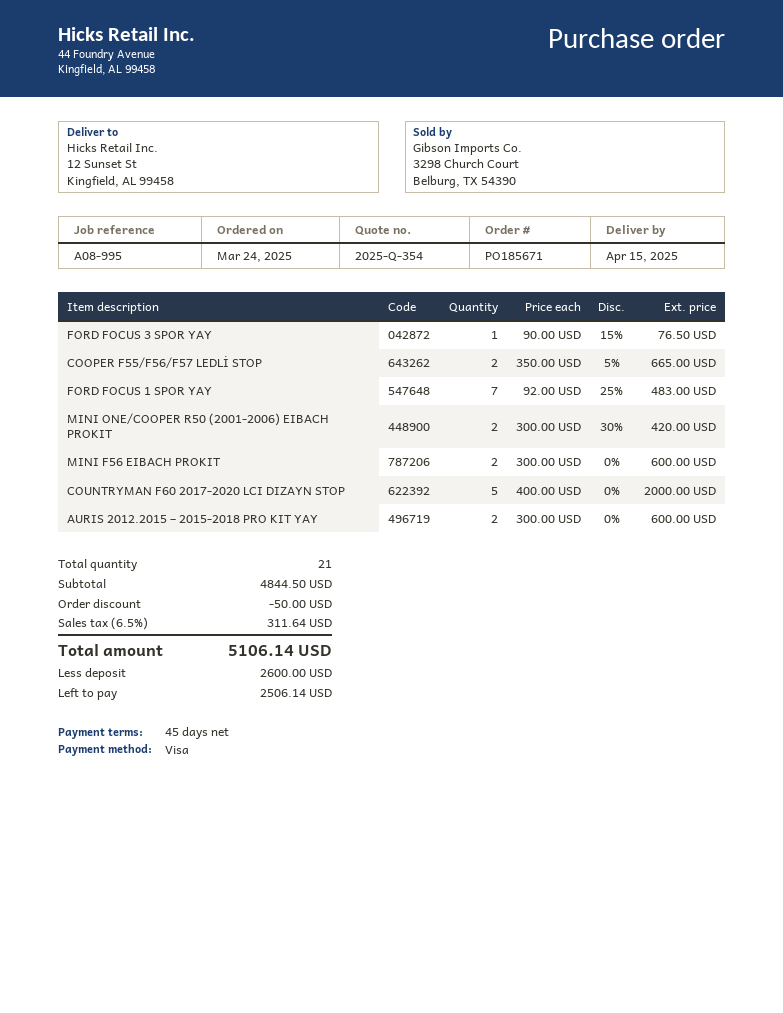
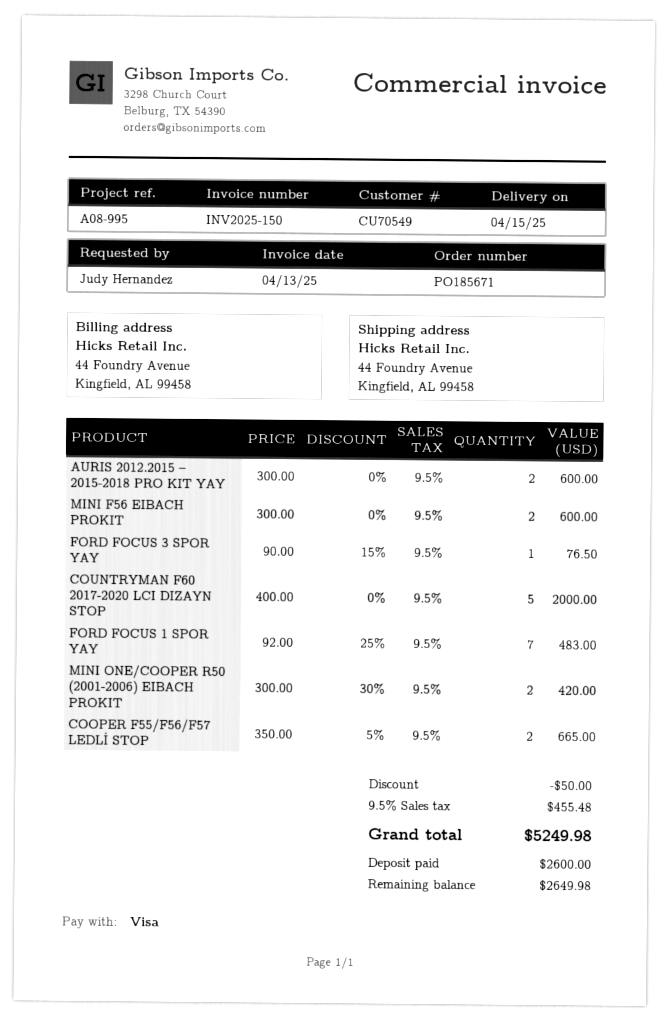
ship to: 12 Sunset St, Kingfield, AL 99458 -> 44 Foundry Avenue, Kingfield, AL 99458
tax: 6.5% = 311.64 -> 9.5% = 455.48
total: 5106.14 -> 5249.98
balance: 2506.14 -> 2649.98

